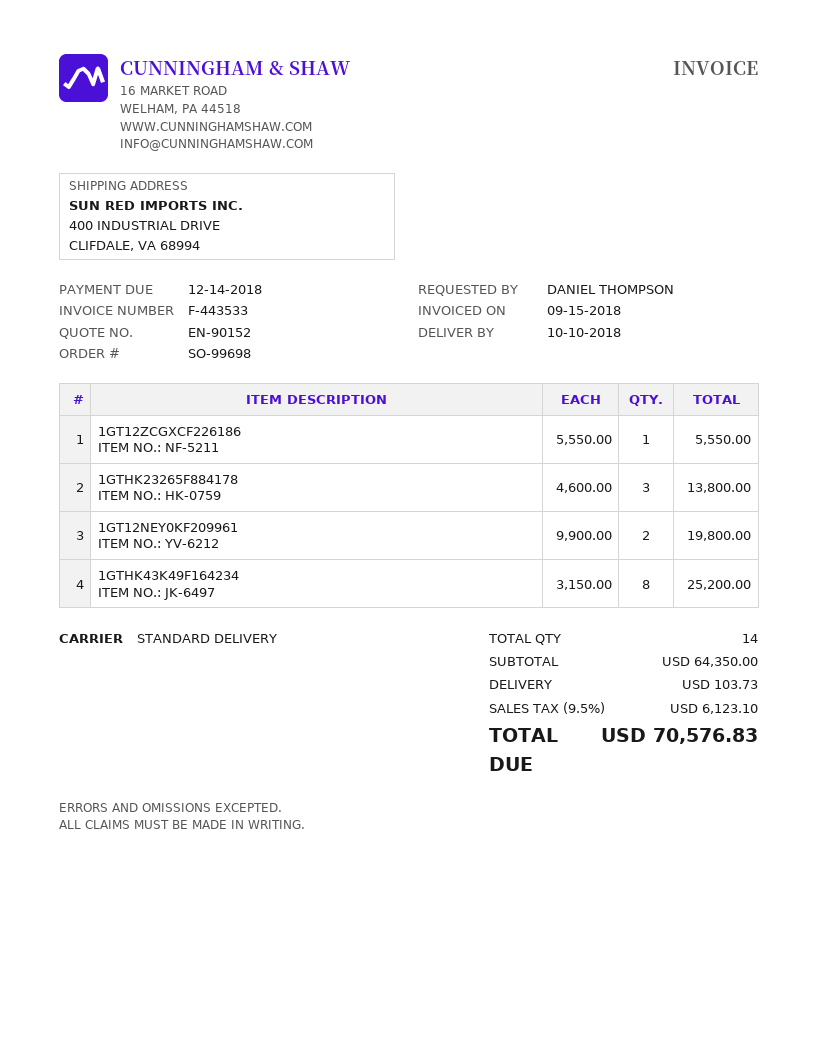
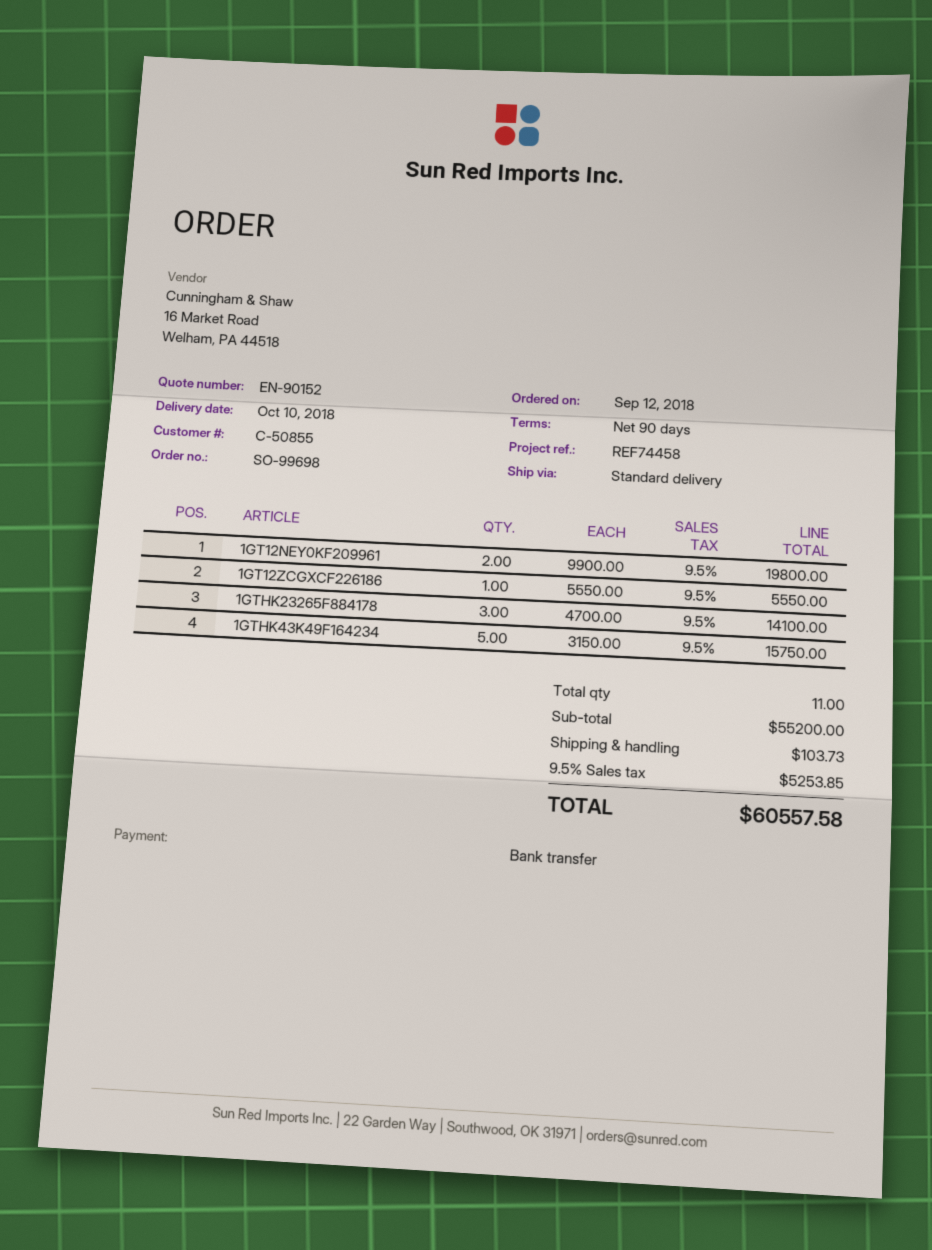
1GTHK23265F884178: 3 x 4600.00 = 13800.00 -> 3 x 4700.00 = 14100.00
1GTHK43K49F164234: 8 x 3150.00 = 25200.00 -> 5 x 3150.00 = 15750.00
total quantity: 14 -> 11
subtotal: 64350.00 -> 55200.00
tax: 9.5% = 6123.10 -> 9.5% = 5253.85
total: 70576.83 -> 60557.58

